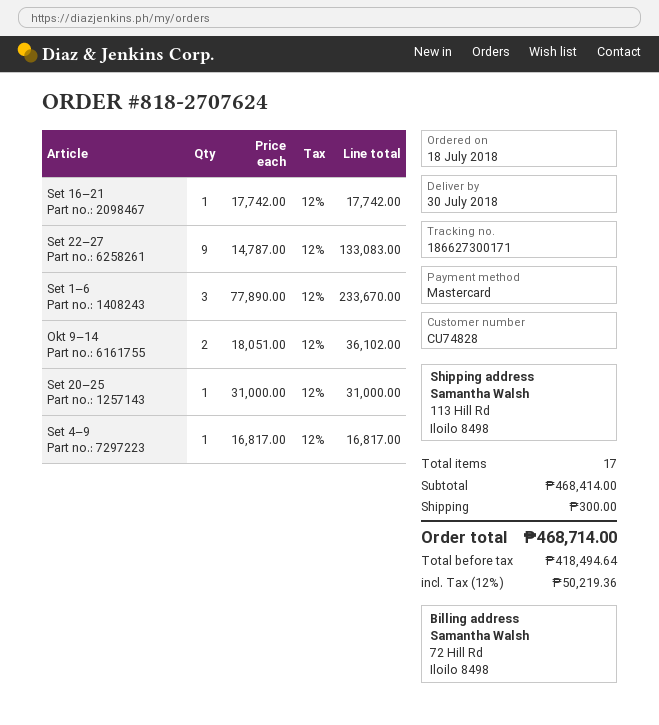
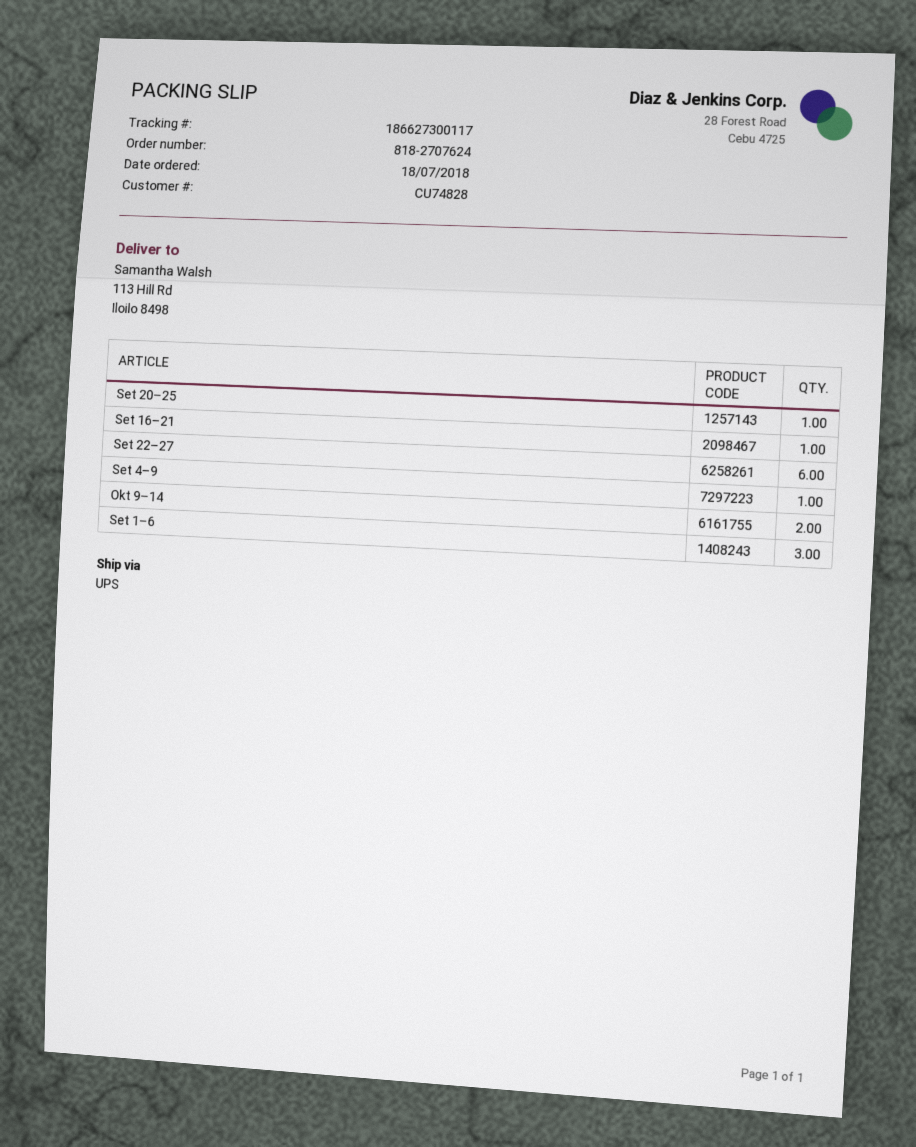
tracking number: 186627300171 -> 186627300117
Set 22–27: 9 -> 6

